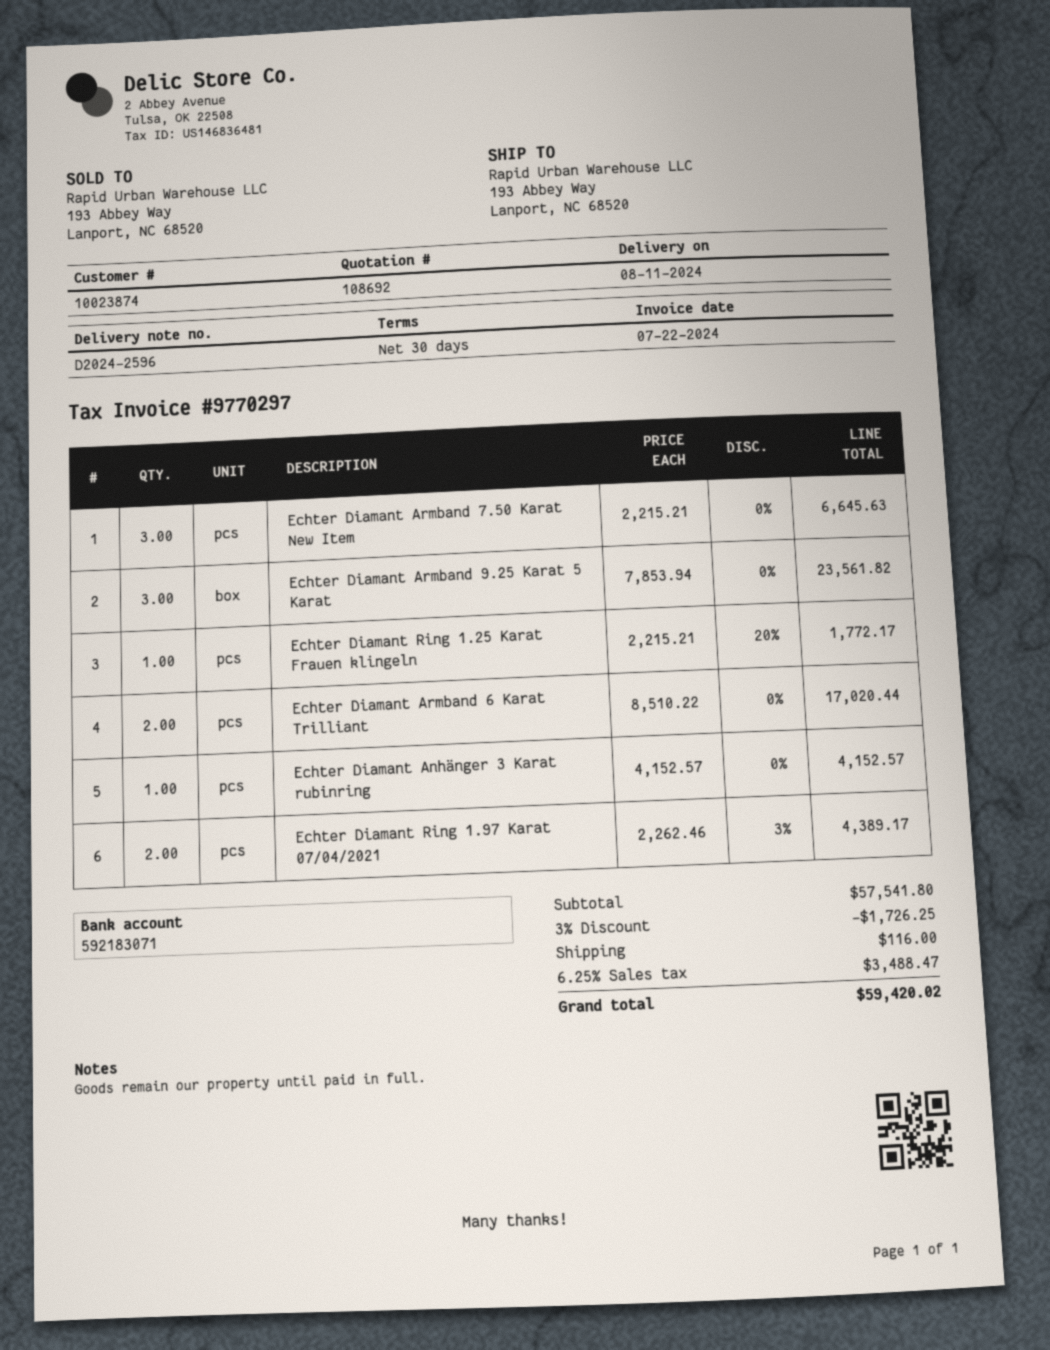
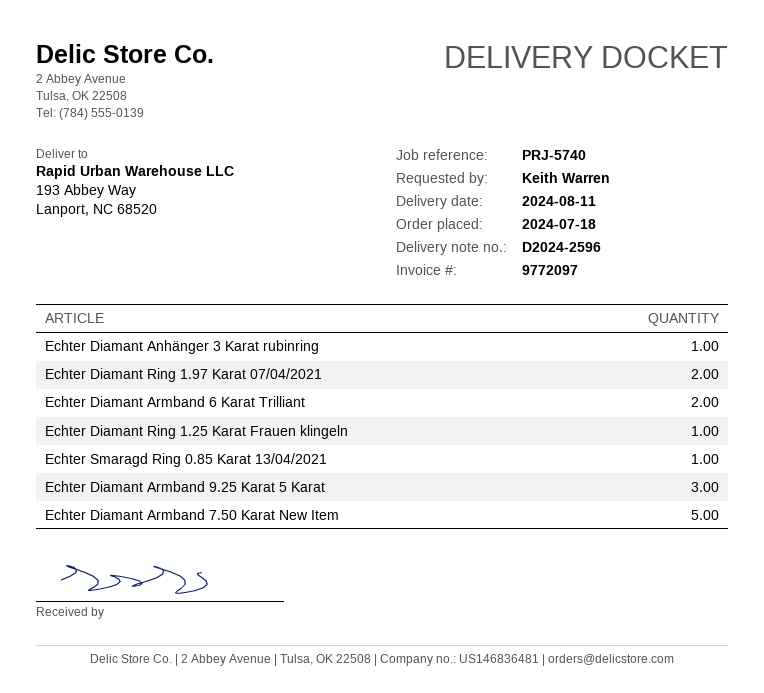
invoice number: 9770297 -> 9772097
Echter Diamant Armband 7.50 Karat New Item: 3 -> 5
Echter Smaragd Ring 0.85 Karat 13/04/2021: none -> 1

